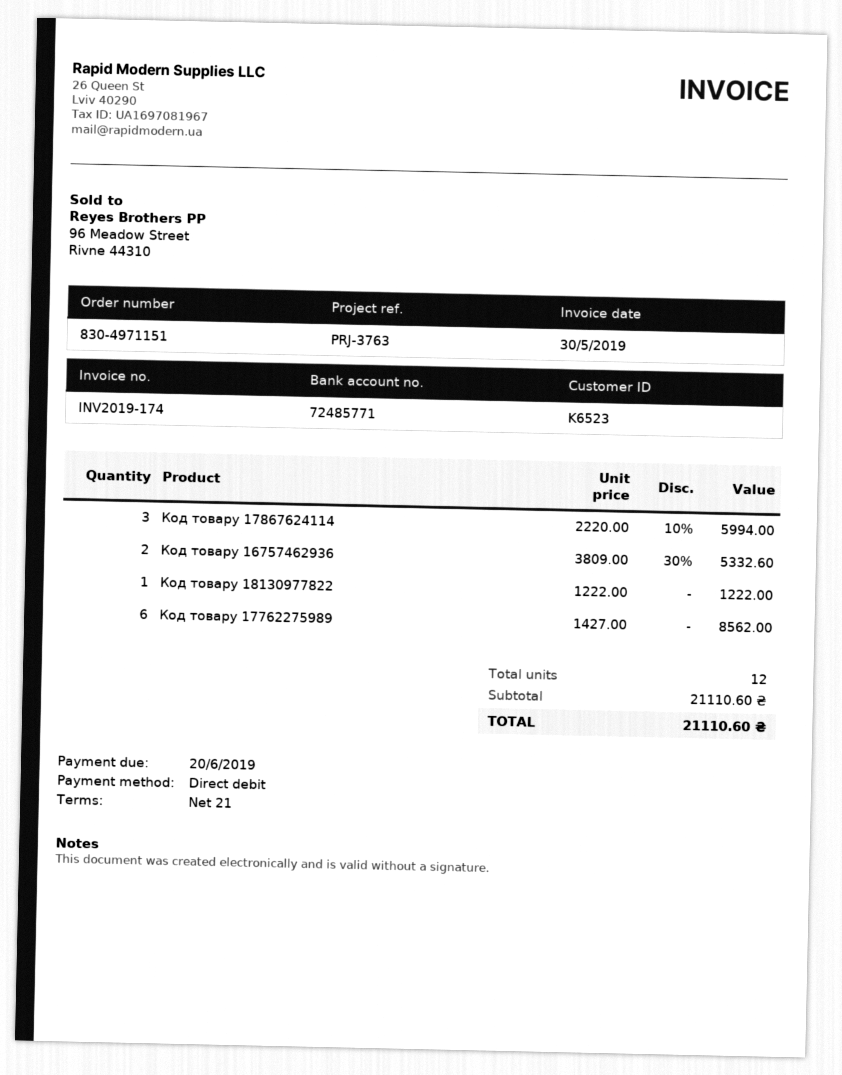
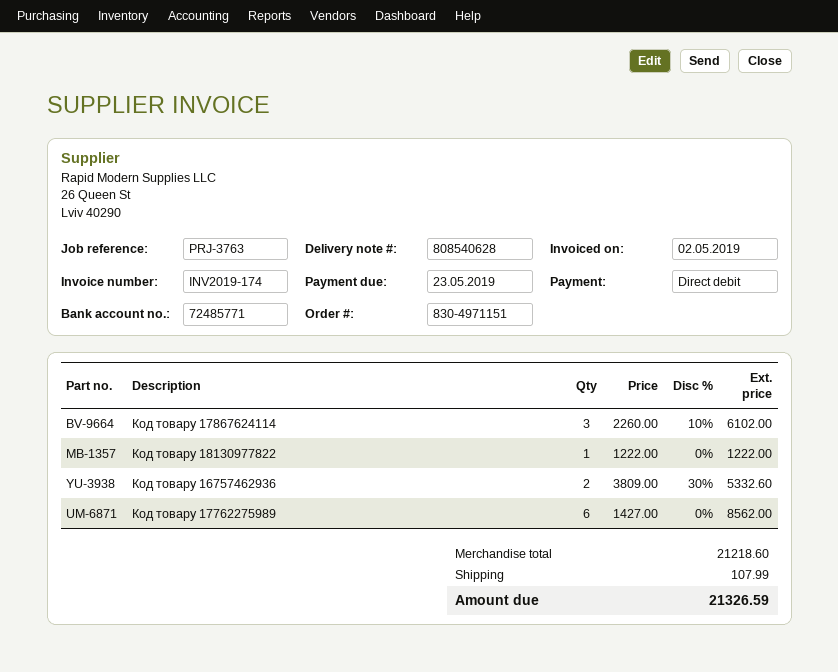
invoice date: 2019-05-30 -> 2019-05-02
due date: 2019-06-20 -> 2019-05-23
Код товару 17867624114: 3 x 2220.00 - 10% = 5994.00 -> 3 x 2260.00 - 10% = 6102.00
subtotal: 21110.60 -> 21218.60
shipping: none -> 107.99
total: 21110.60 -> 21326.59

